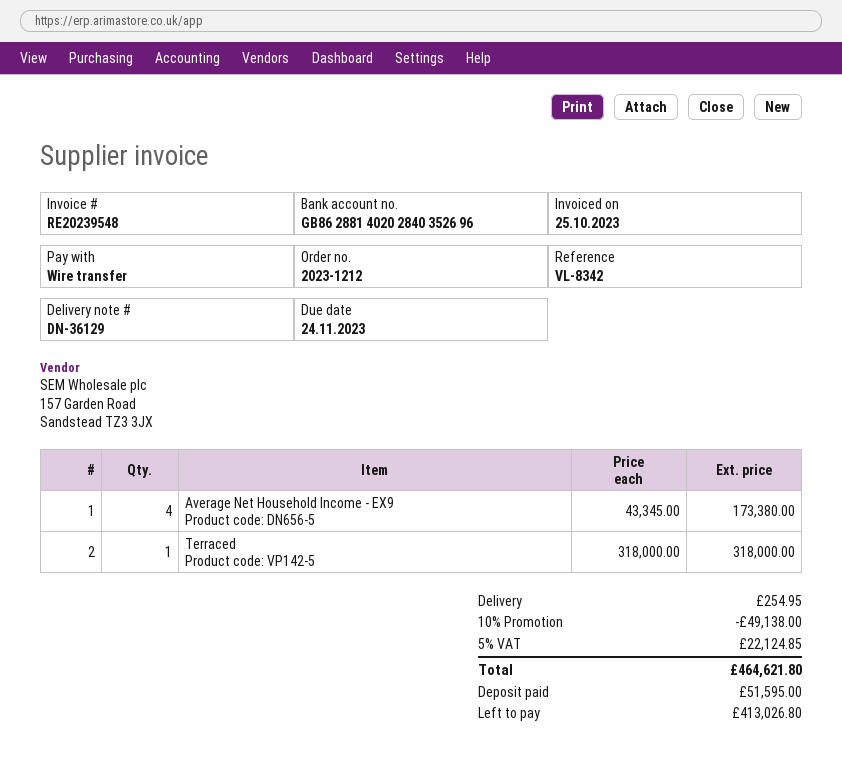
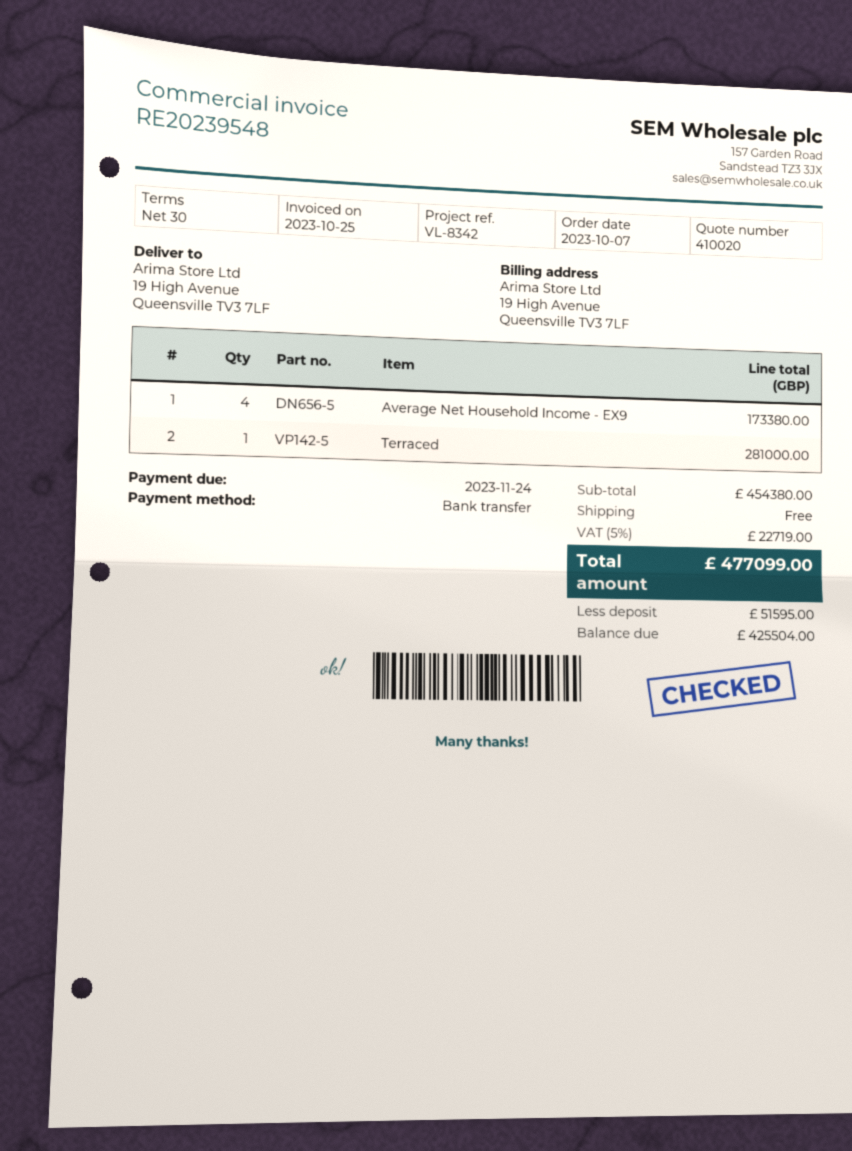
Terraced: 1 for 318000.00 -> 1 for 281000.00
discount: 10% = 49138.00 -> none
shipping: 254.95 -> 0.00
tax: 5% = 22124.85 -> 5% = 22719.00
total: 464621.80 -> 477099.00
balance: 413026.80 -> 425504.00

